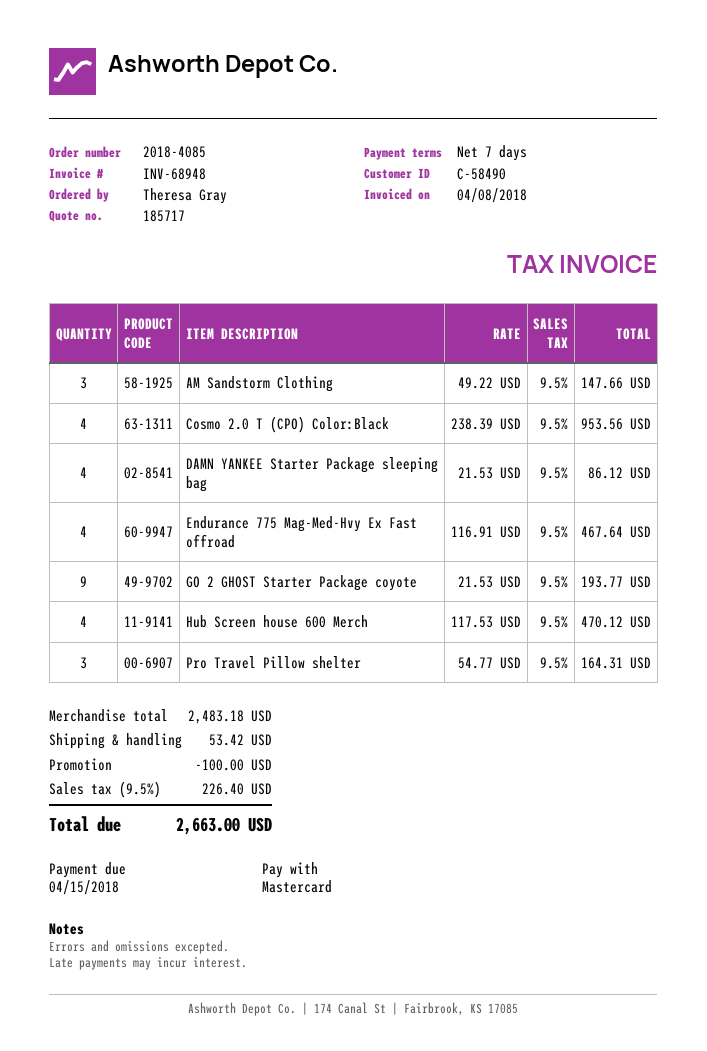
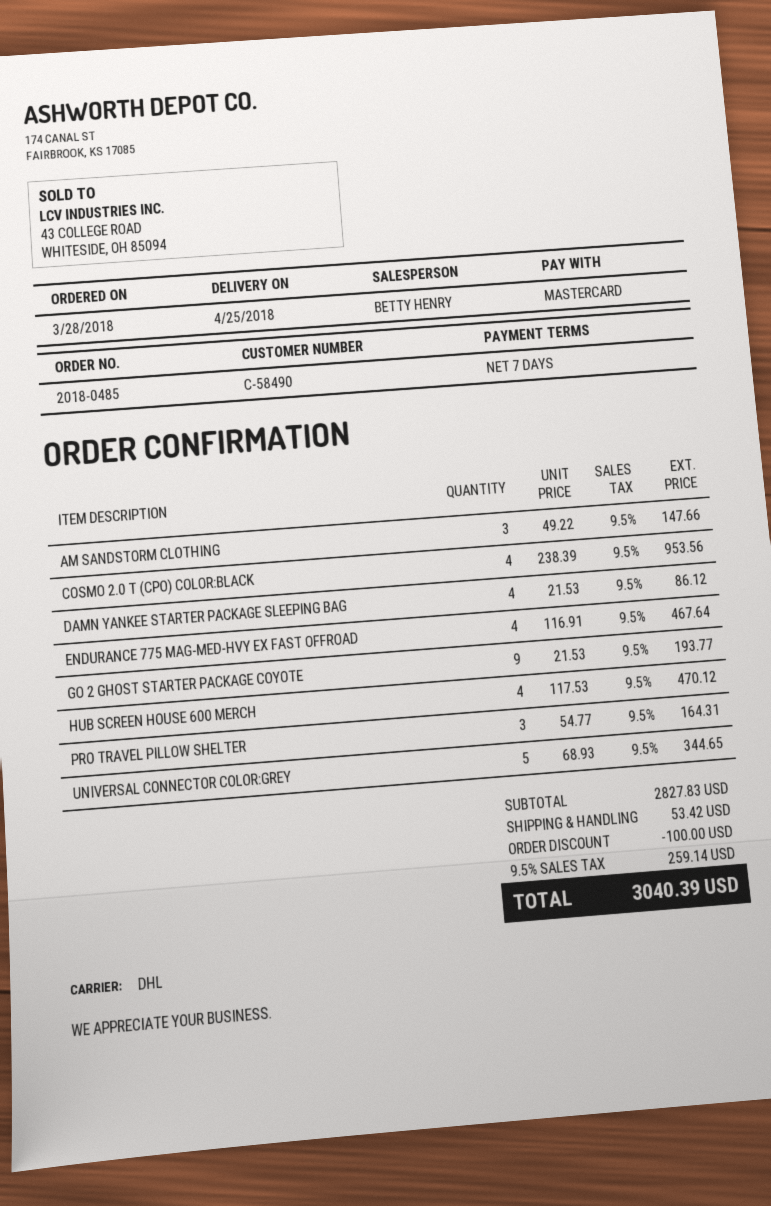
order number: 2018-4085 -> 2018-0485
UNIVERSAL CONNECTOR COLOR:GREY: none -> 5 x 68.93 = 344.65
subtotal: 2483.18 -> 2827.83
tax: 9.5% = 226.40 -> 9.5% = 259.14
total: 2663.00 -> 3040.39

